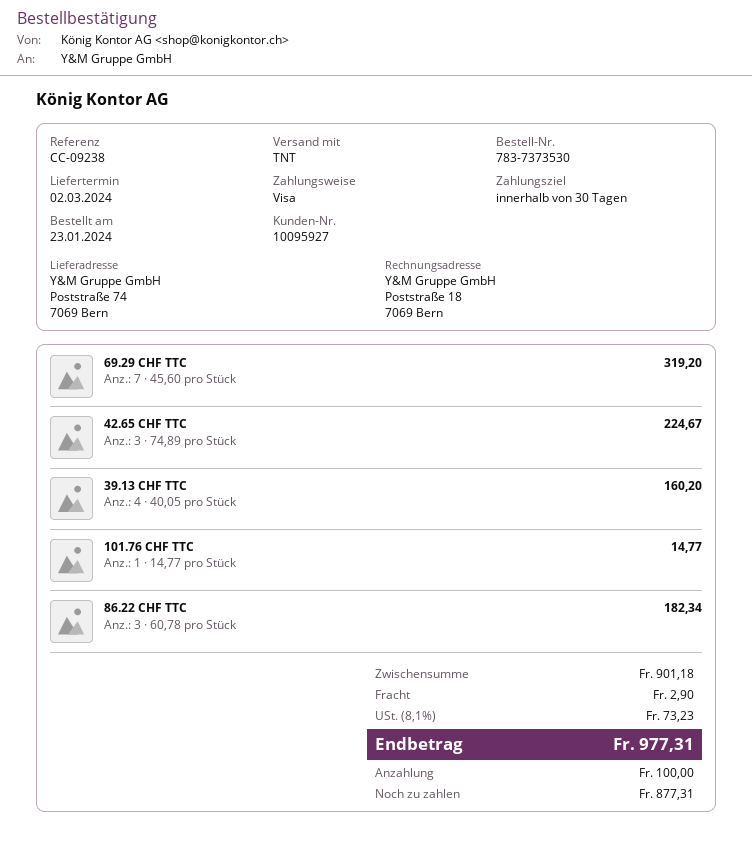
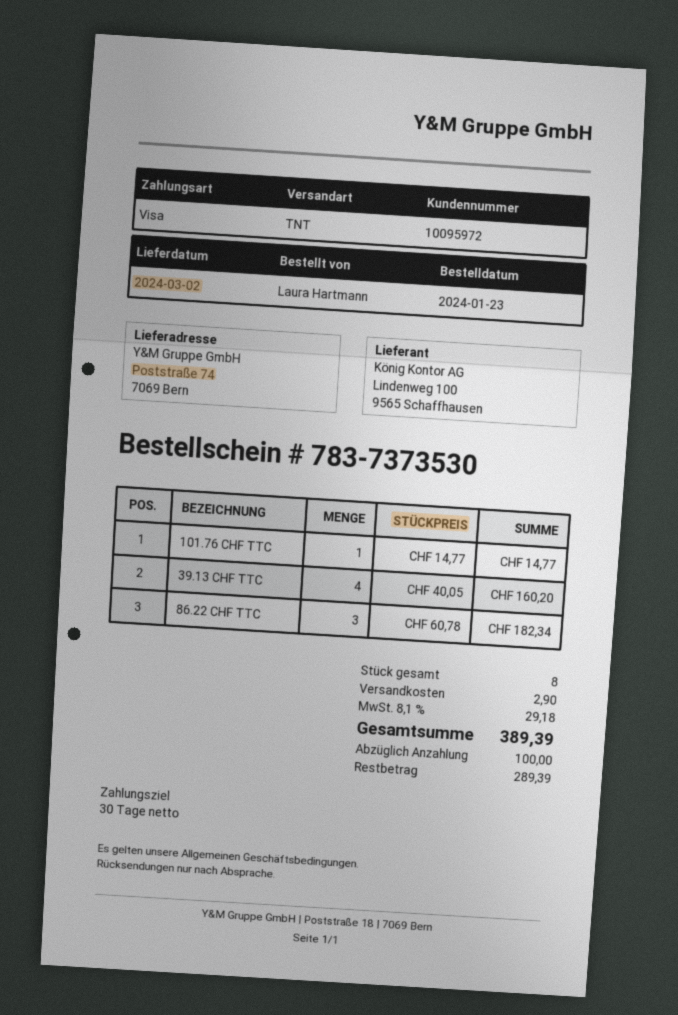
customer number: 10095927 -> 10095972
69.29 CHF TTC: 7 x 45.60 = 319.20 -> none
42.65 CHF TTC: 3 x 74.89 = 224.67 -> none
tax: 8.1% = 73.23 -> 8.1% = 29.18
total: 977.31 -> 389.39
balance: 877.31 -> 289.39

